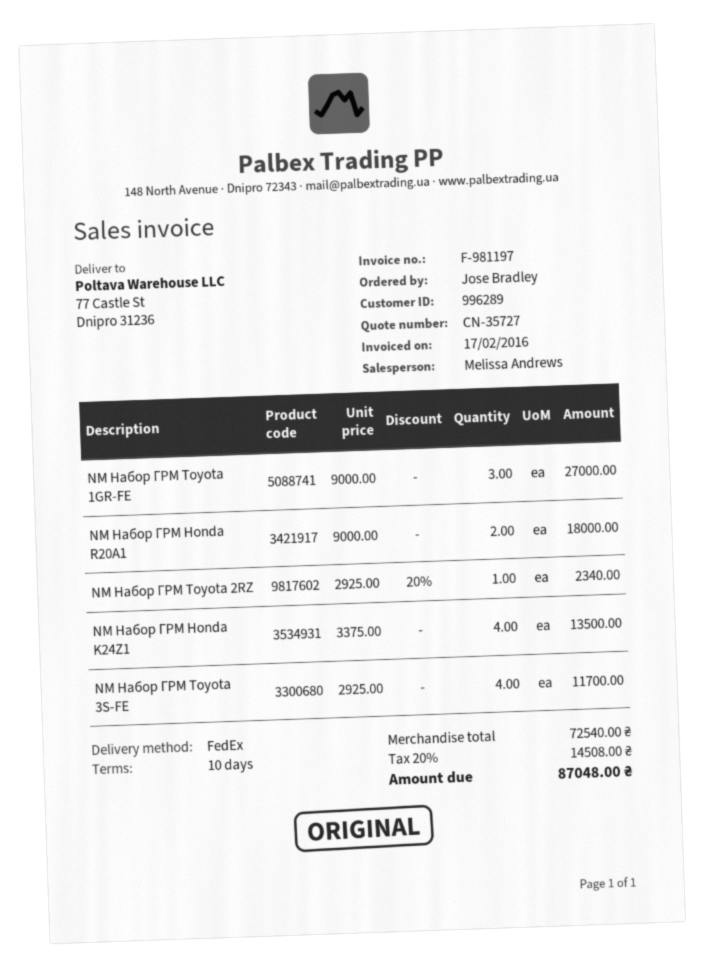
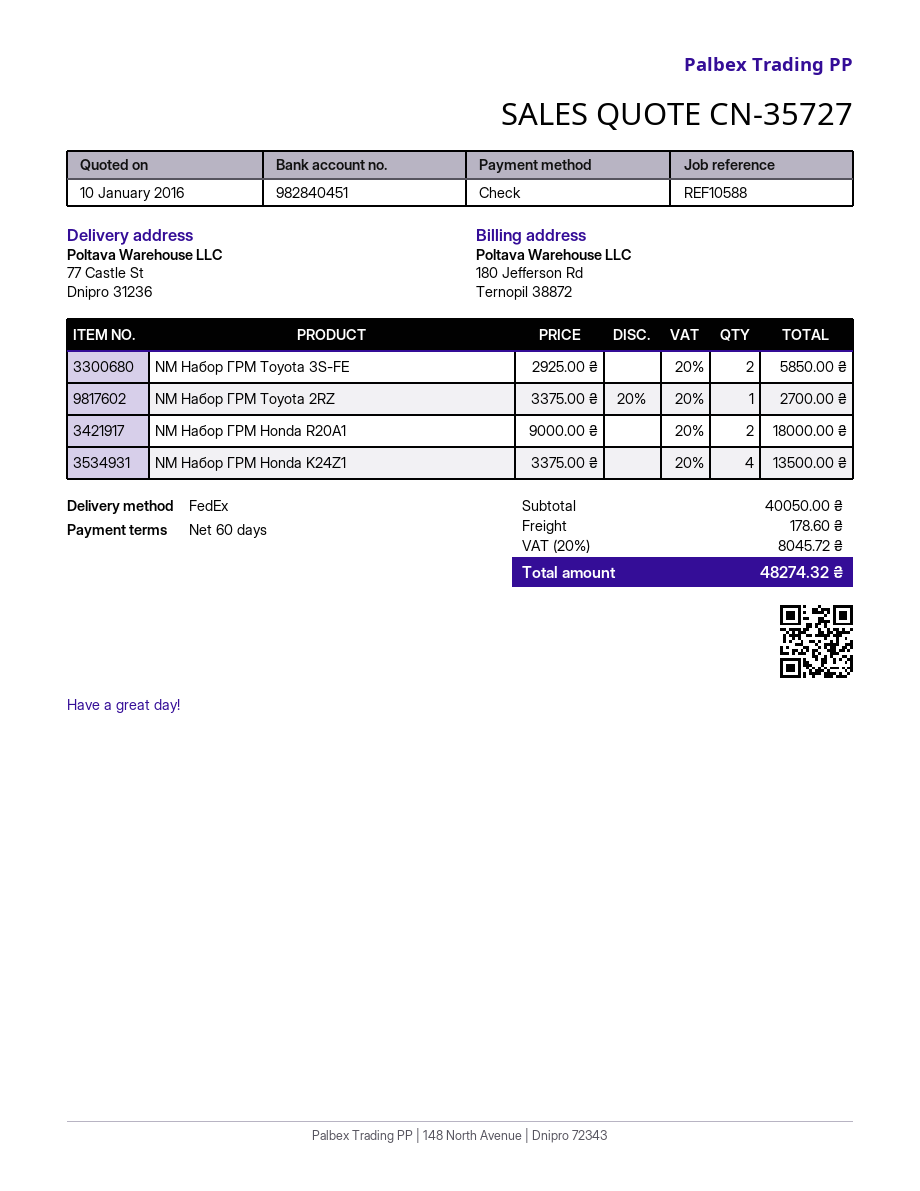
payment terms: 10 days -> 60 days
NM Набор ГРМ Toyota 1GR-FE: 3 x 9000.00 = 27000.00 -> none
NM Набор ГРМ Toyota 2RZ: 1 x 2925.00 - 20% = 2340.00 -> 1 x 3375.00 - 20% = 2700.00
NM Набор ГРМ Toyota 3S-FE: 4 x 2925.00 = 11700.00 -> 2 x 2925.00 = 5850.00
subtotal: 72540.00 -> 40050.00
shipping: none -> 178.60
tax: 20% = 14508.00 -> 20% = 8045.72
total: 87048.00 -> 48274.32

